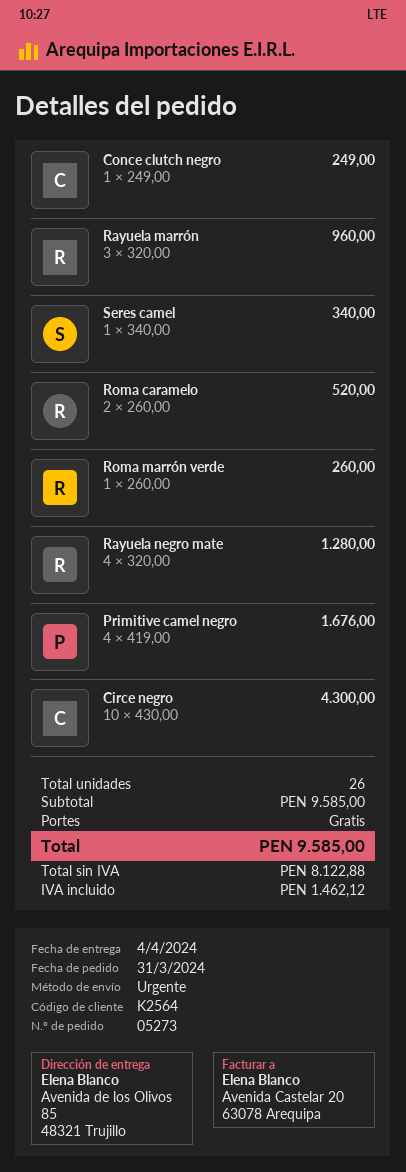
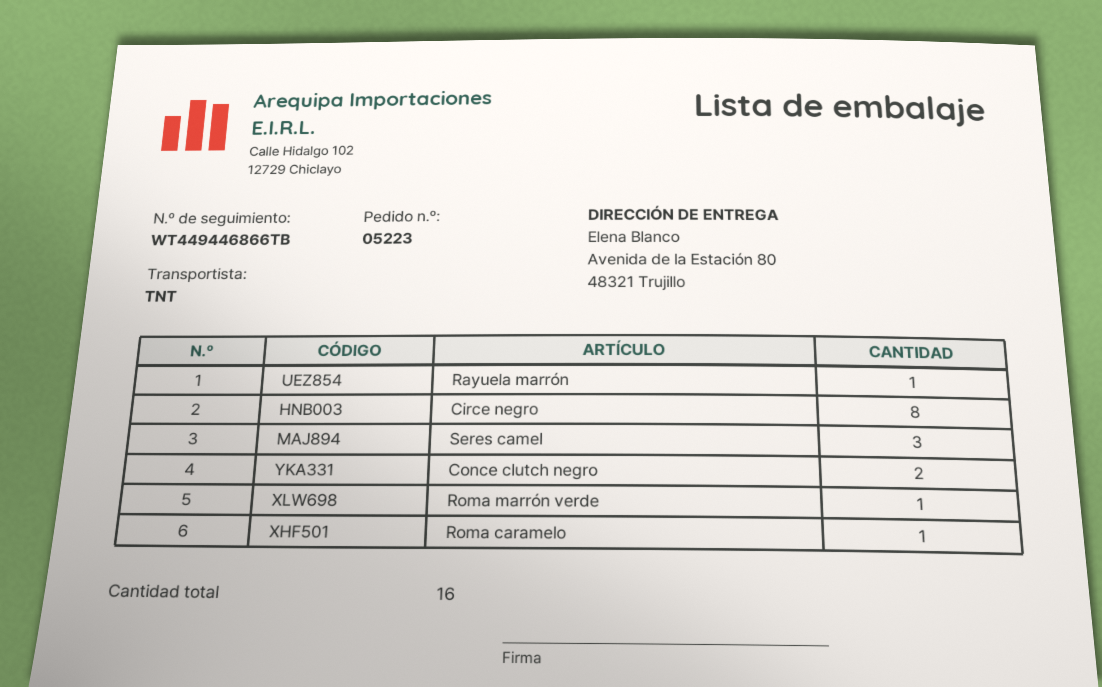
order number: 05273 -> 05223
shipping method: express -> TNT
ship to: Avenida de los Olivos 85, 48321 Trujillo -> Avenida de la Estación 80, 48321 Trujillo
Conce clutch negro: 1 -> 2
Rayuela marrón: 3 -> 1
Seres camel: 1 -> 3
Roma caramelo: 2 -> 1
Rayuela negro mate: 4 -> none
Primitive camel negro: 4 -> none
Circe negro: 10 -> 8
total quantity: 26 -> 16

